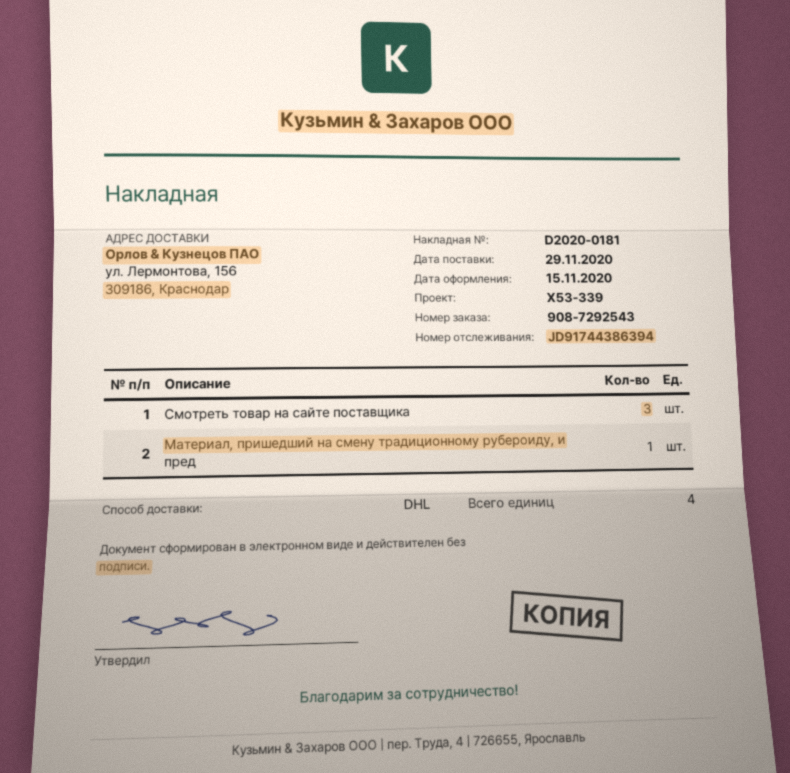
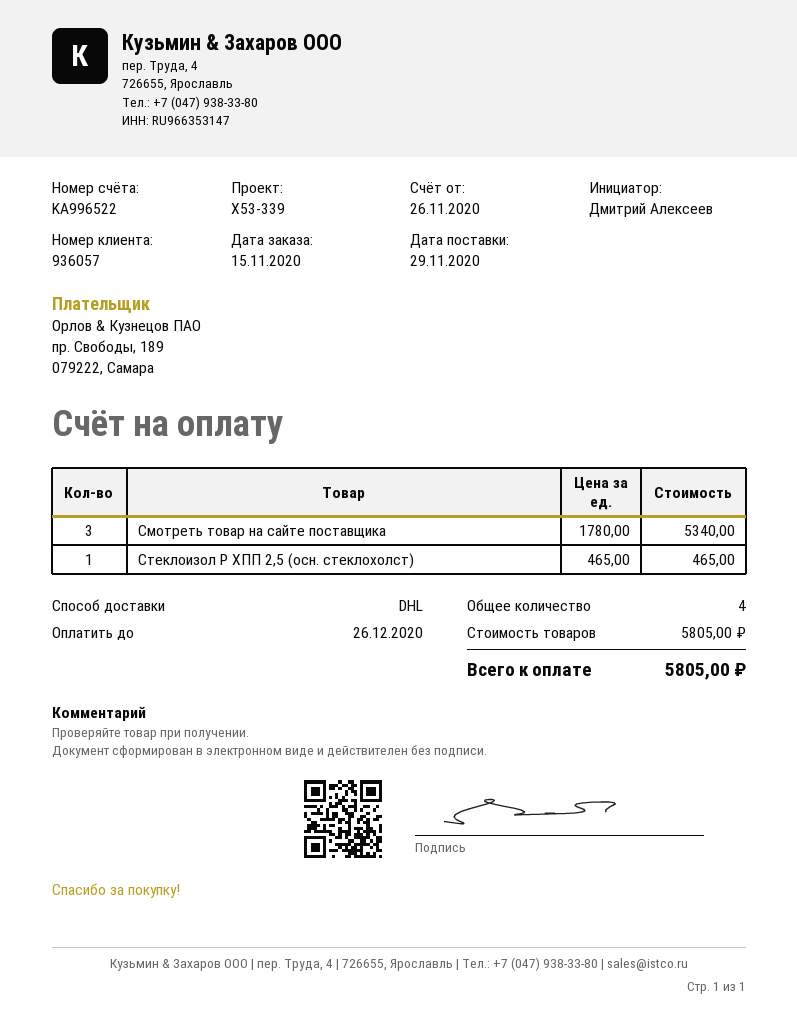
Материал, пришедший на смену традиционному рубероиду, и пред: 1 -> none
Стеклоизол Р ХПП 2,5 (осн. стеклохолст): none -> 1

